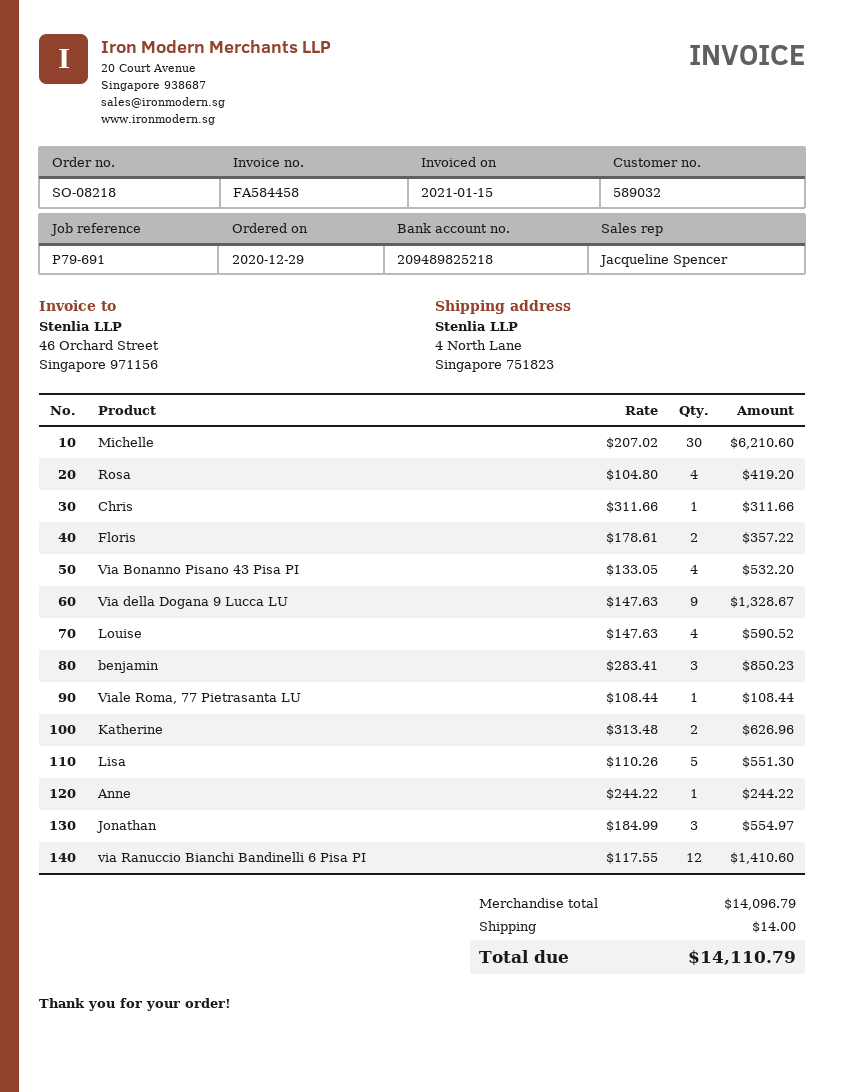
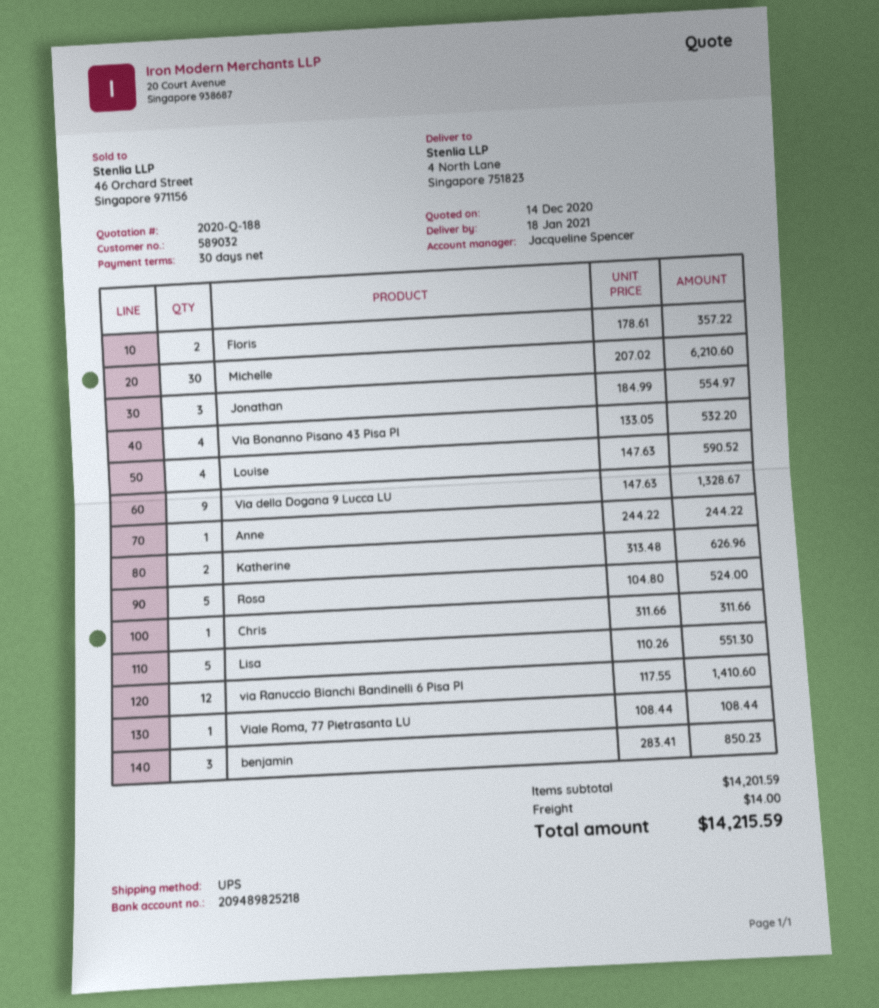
Rosa: 4 x 104.80 = 419.20 -> 5 x 104.80 = 524.00
subtotal: 14096.79 -> 14201.59
total: 14110.79 -> 14215.59

